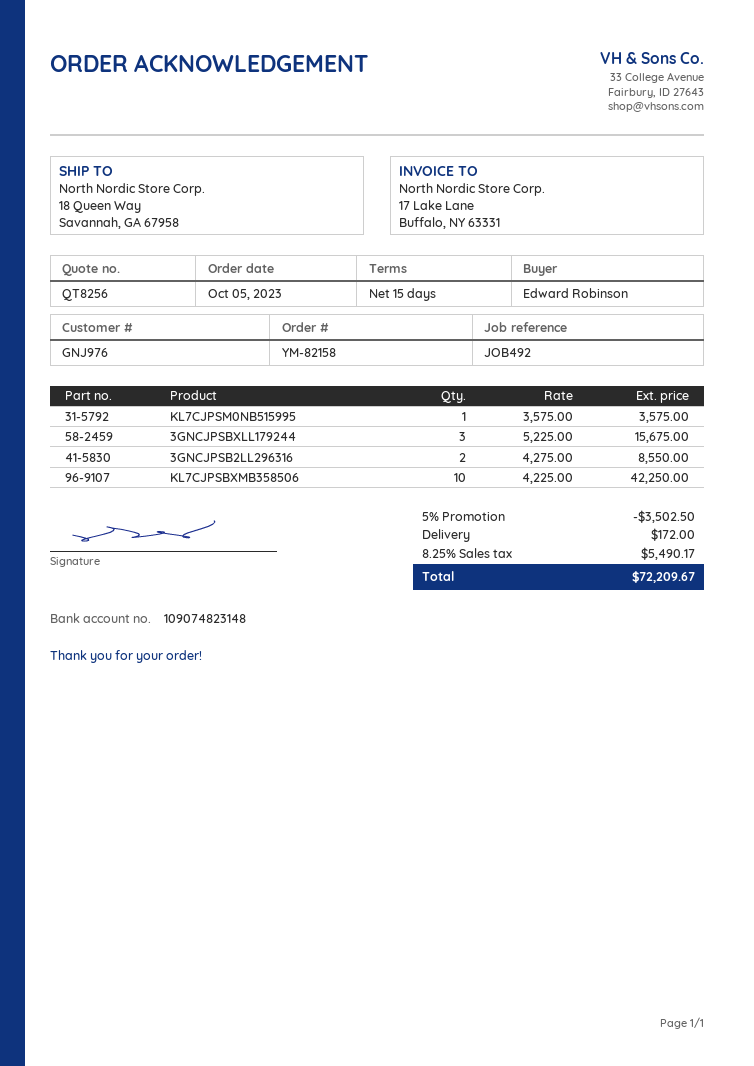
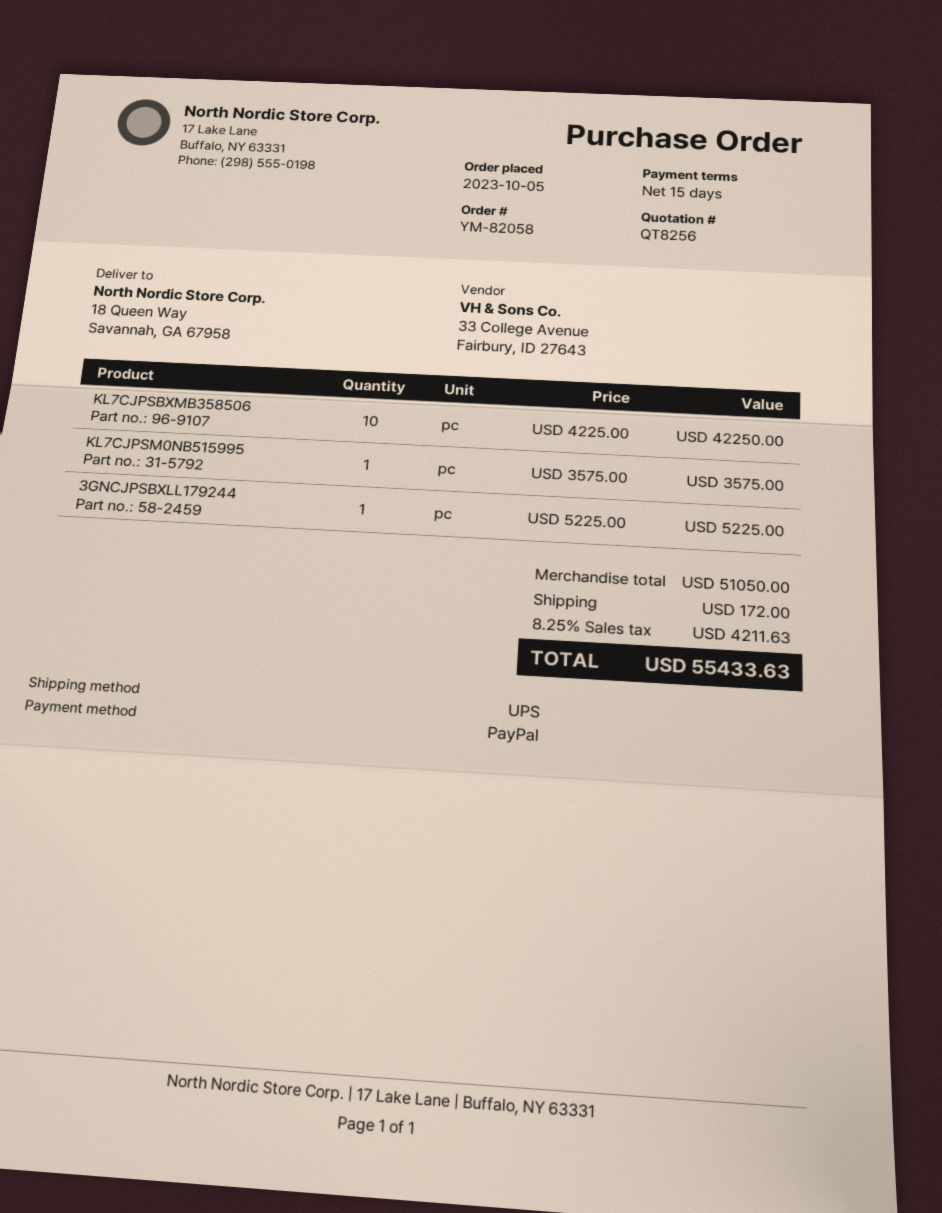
order number: YM-82158 -> YM-82058
3GNCJPSBXLL179244: 3 x 5225.00 = 15675.00 -> 1 x 5225.00 = 5225.00
3GNCJPSB2LL296316: 2 x 4275.00 = 8550.00 -> none
discount: 5% = 3502.50 -> none
tax: 8.25% = 5490.17 -> 8.25% = 4211.63
total: 72209.67 -> 55433.63

